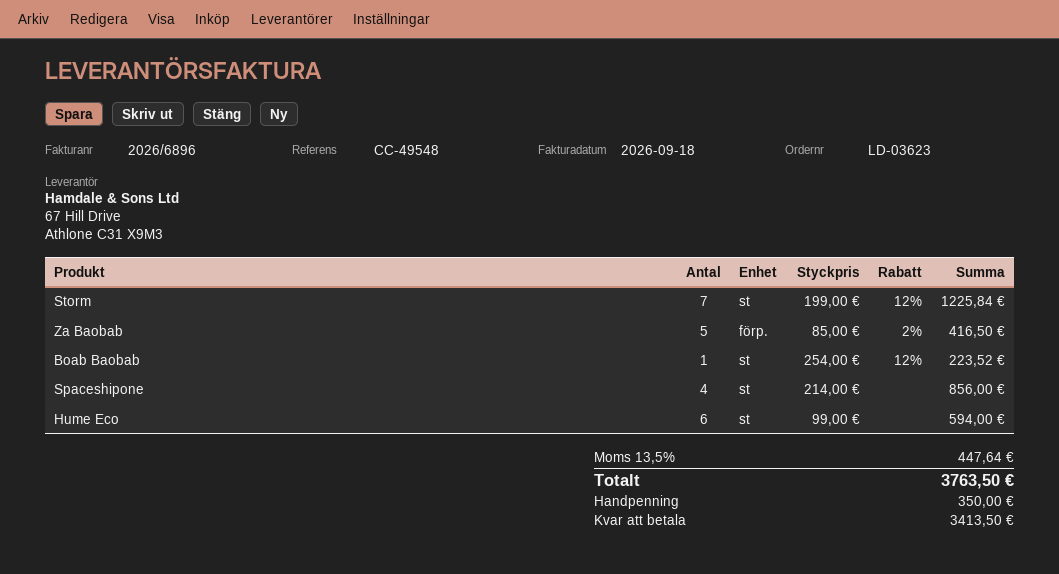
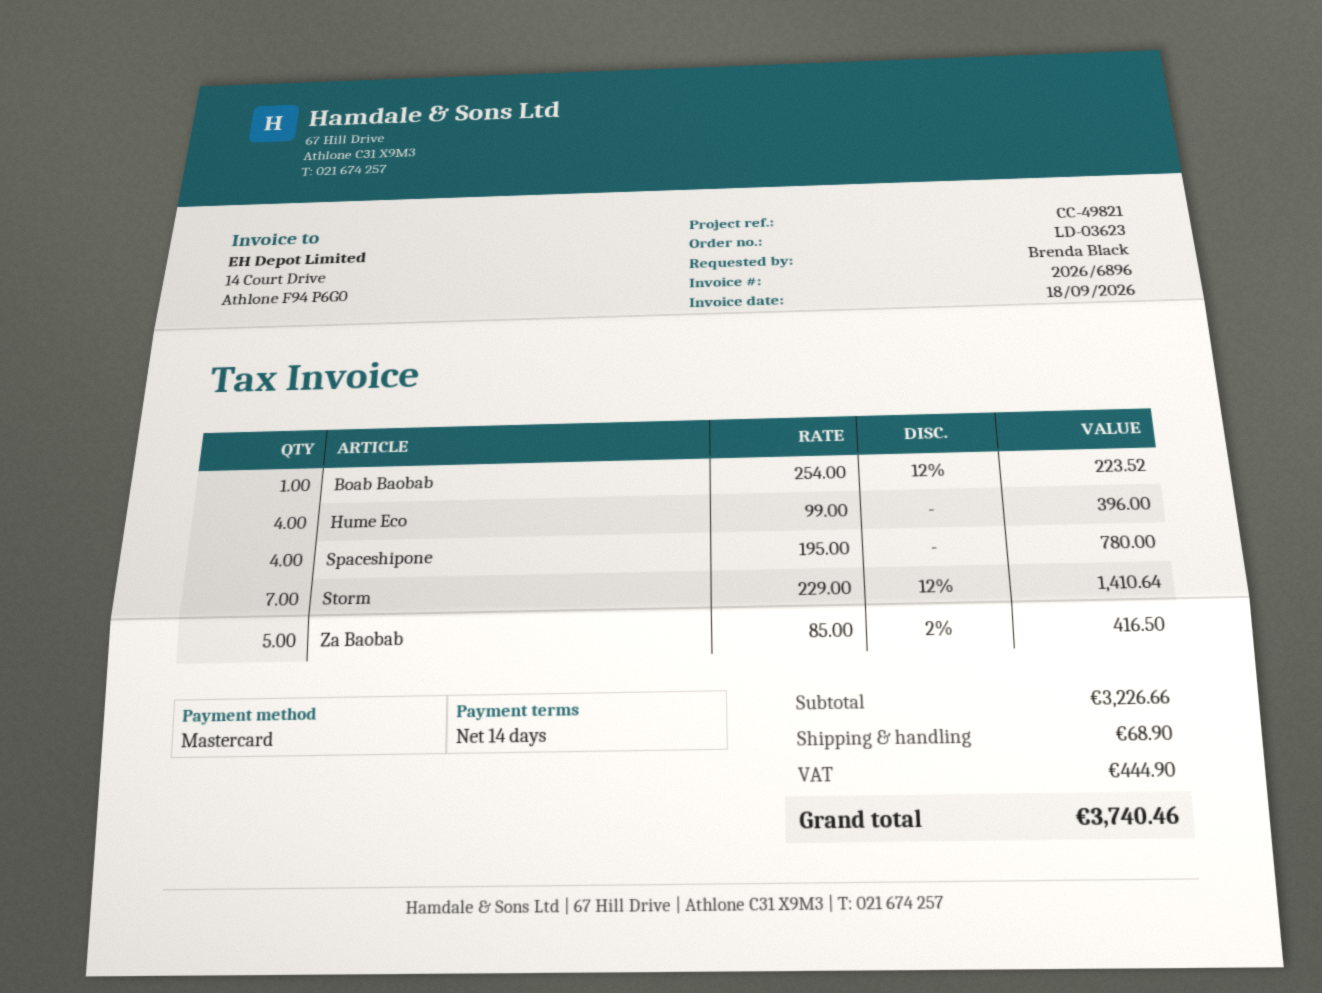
reference: CC-49548 -> CC-49821
Storm: 7 x 199.00 - 12% = 1225.84 -> 7 x 229.00 - 12% = 1410.64
Spaceshipone: 4 x 214.00 = 856.00 -> 4 x 195.00 = 780.00
Hume Eco: 6 x 99.00 = 594.00 -> 4 x 99.00 = 396.00
shipping: none -> 68.90
tax: 447.64 -> 444.90
total: 3763.50 -> 3740.46

